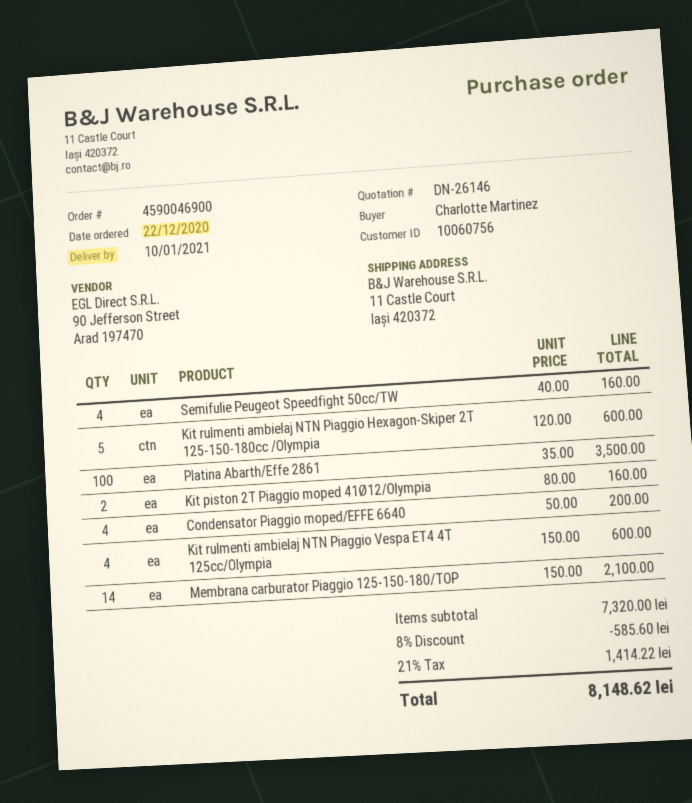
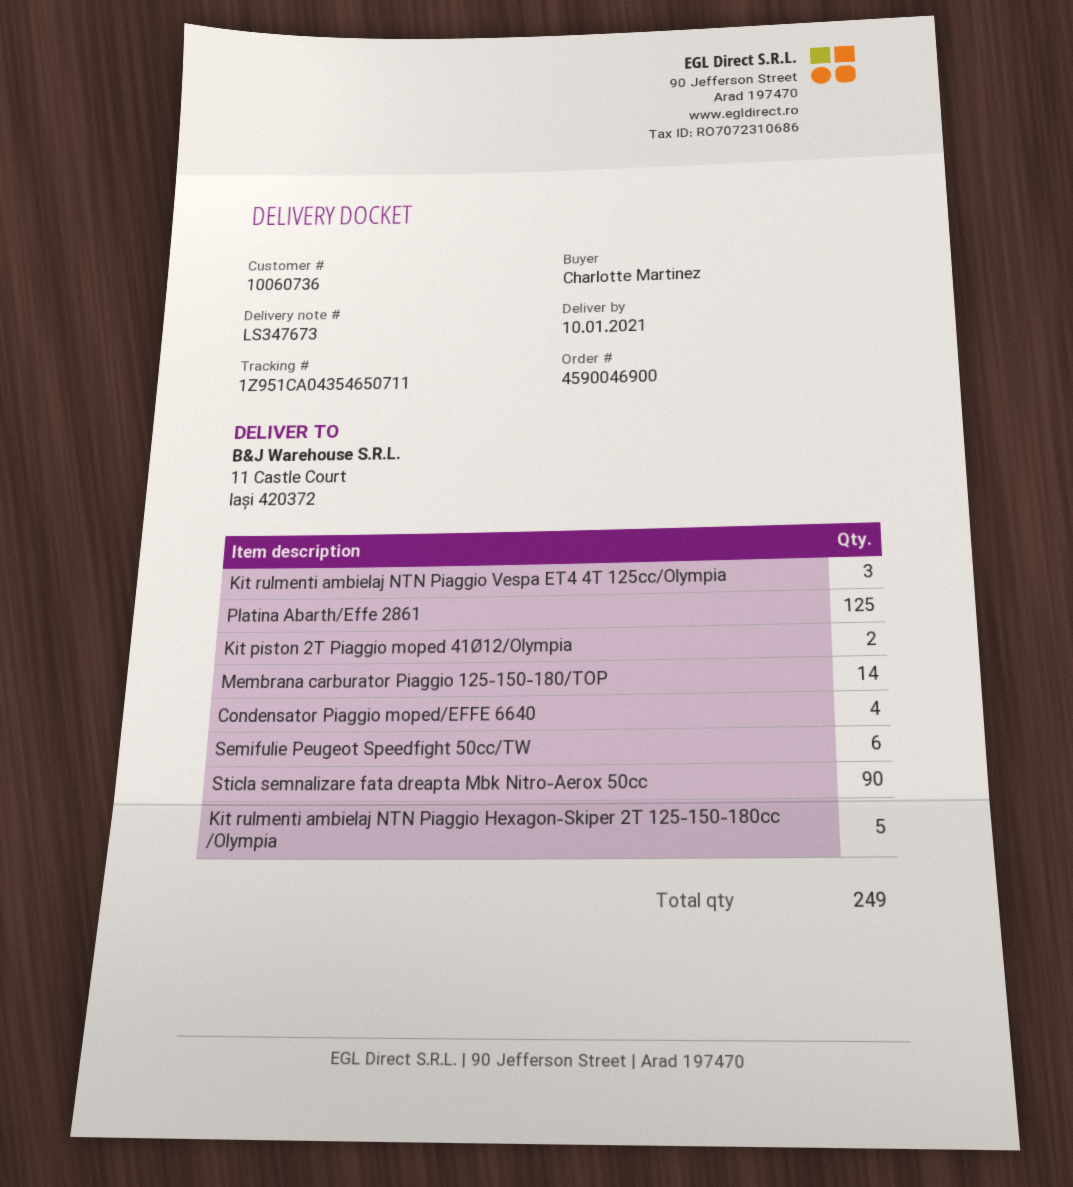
customer number: 10060756 -> 10060736
Semifulie Peugeot Speedfight 50cc/TW: 4 -> 6
Platina Abarth/Effe 2861: 100 -> 125
Kit rulmenti ambielaj NTN Piaggio Vespa ET4 4T 125cc/Olympia: 4 -> 3
Sticla semnalizare fata dreapta Mbk Nitro-Aerox 50cc: none -> 90

